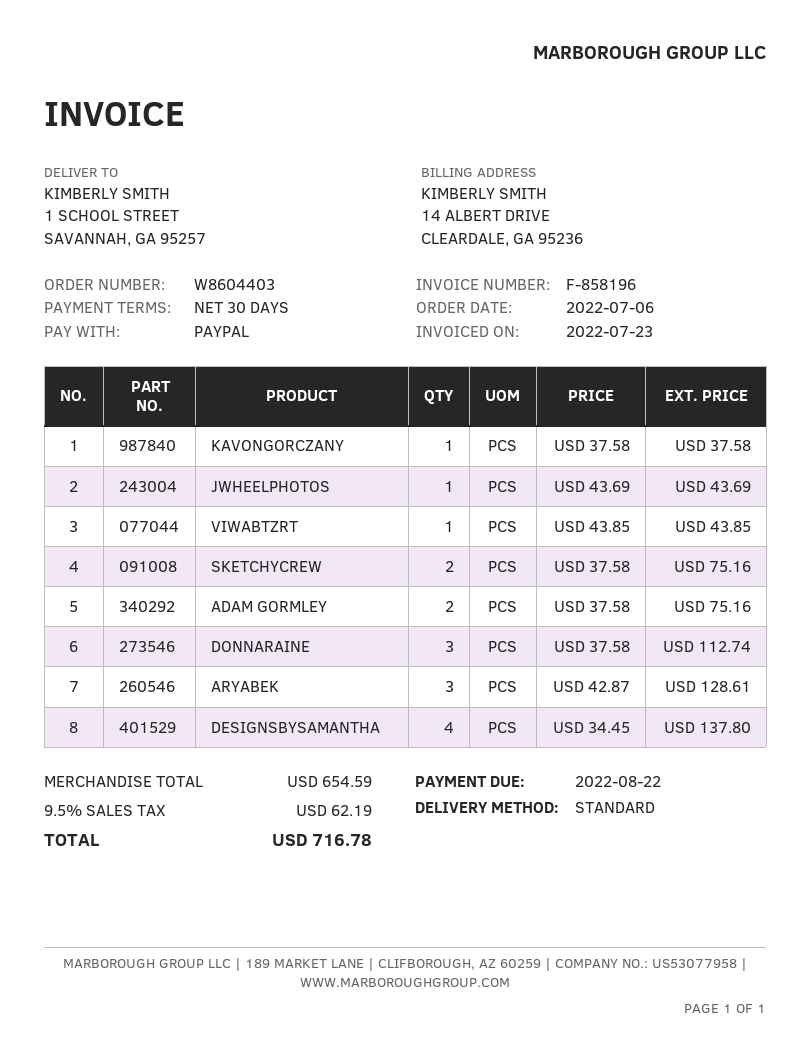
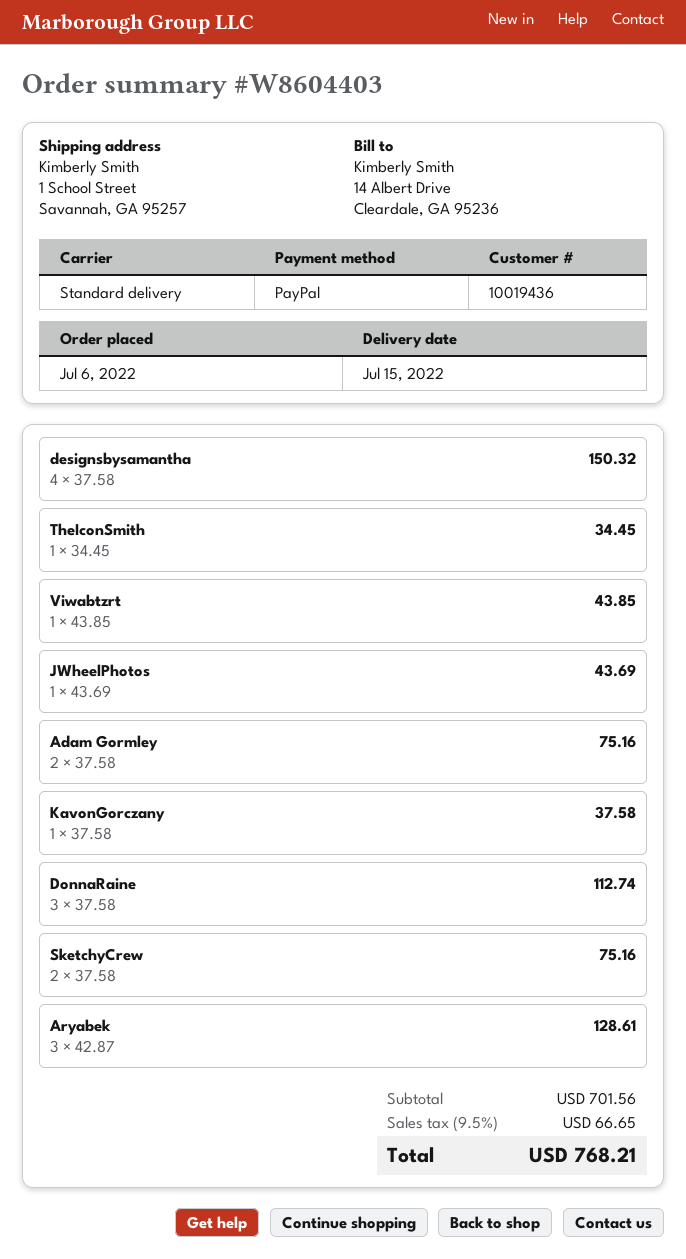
DESIGNSBYSAMANTHA: 4 x 34.45 = 137.80 -> 4 x 37.58 = 150.32
TheIconSmith: none -> 1 x 34.45 = 34.45
subtotal: 654.59 -> 701.56
tax: 9.5% = 62.19 -> 9.5% = 66.65
total: 716.78 -> 768.21

